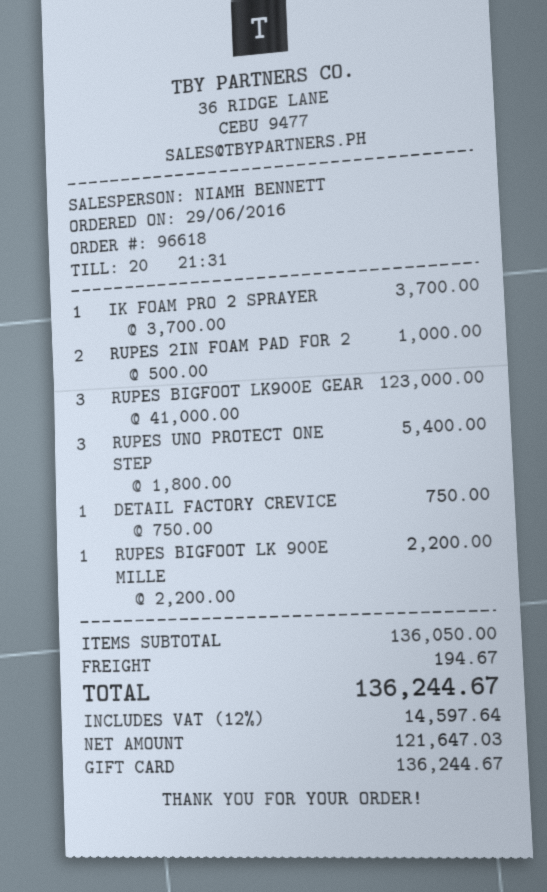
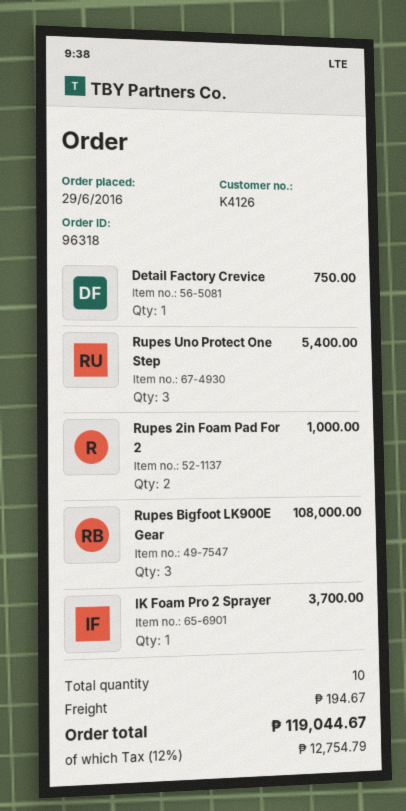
order number: 96618 -> 96318
RUPES BIGFOOT LK900E GEAR: 3 for 123000.00 -> 3 for 108000.00
RUPES BIGFOOT LK 900E MILLE: 1 for 2200.00 -> none
tax: 12% = 14597.64 -> 12% = 12754.79
total: 136244.67 -> 119044.67

